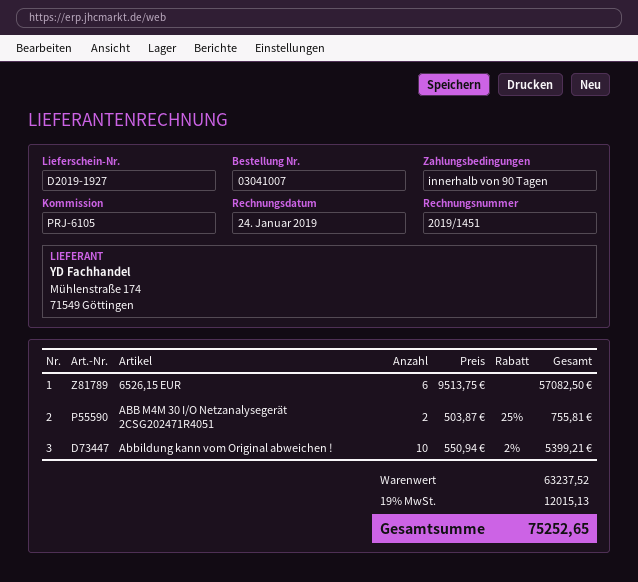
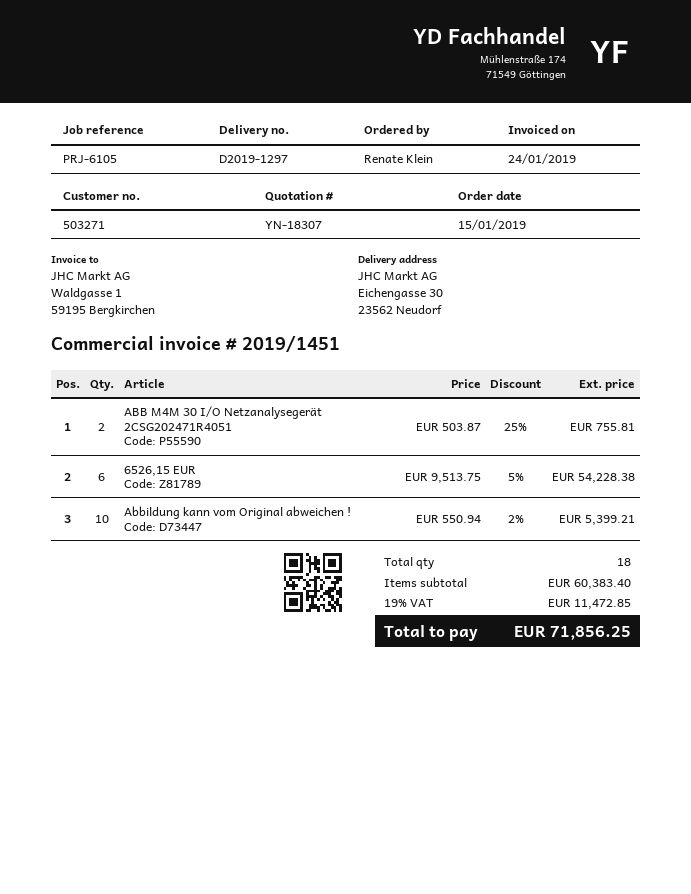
delivery note number: D2019-1927 -> D2019-1297
6526,15 EUR: 6 x 9513.75 = 57082.50 -> 6 x 9513.75 - 5% = 54228.38
subtotal: 63237.52 -> 60383.40
tax: 19% = 12015.13 -> 19% = 11472.85
total: 75252.65 -> 71856.25

